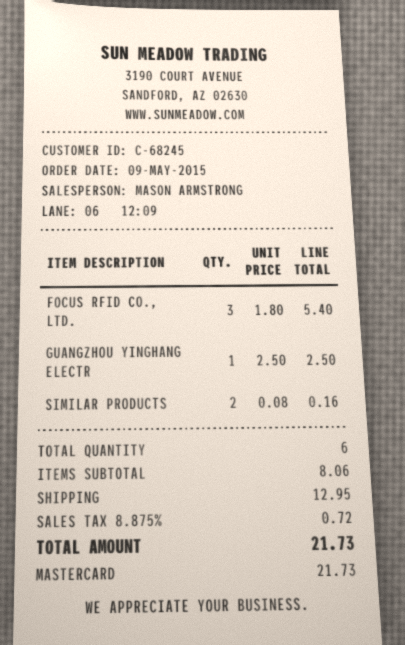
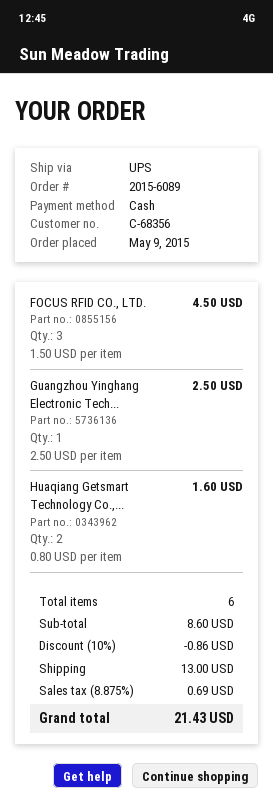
customer number: C-68245 -> C-68356
payment method: Mastercard -> cash
FOCUS RFID CO., LTD.: 3 x 1.80 = 5.40 -> 3 x 1.50 = 4.50
SIMILAR PRODUCTS: 2 x 0.08 = 0.16 -> none
Huaqiang Getsmart Technology Co.,...: none -> 2 x 0.80 = 1.60
subtotal: 8.06 -> 8.60
discount: none -> 10% = 0.86
shipping: 12.95 -> 13.00
tax: 8.875% = 0.72 -> 8.875% = 0.69
total: 21.73 -> 21.43

